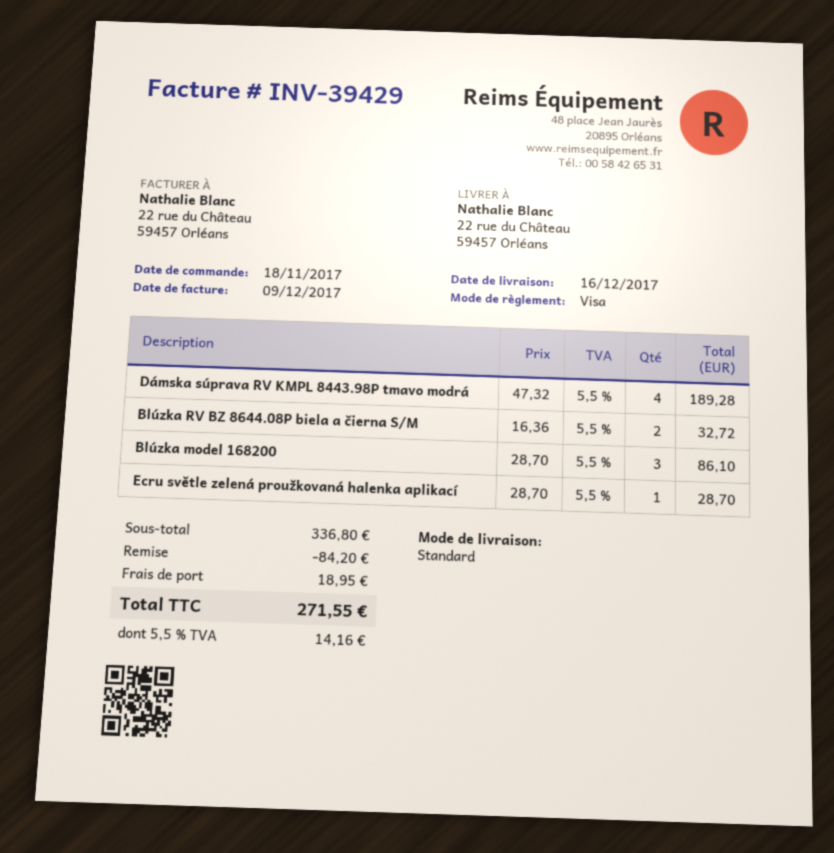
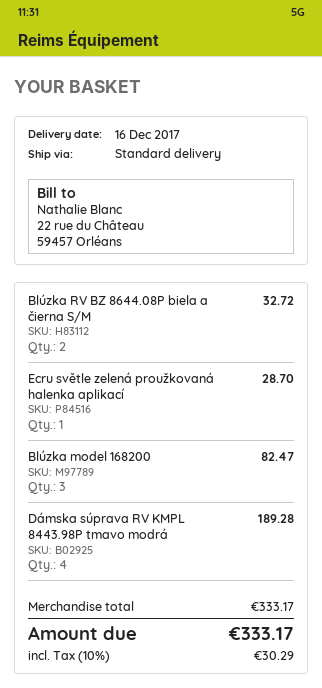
Blúzka model 168200: 3 for 86.10 -> 3 for 82.47
subtotal: 336.80 -> 333.17
discount: 84.20 -> none
shipping: 18.95 -> none
tax: 5.5% = 14.16 -> 10% = 30.29
total: 271.55 -> 333.17

